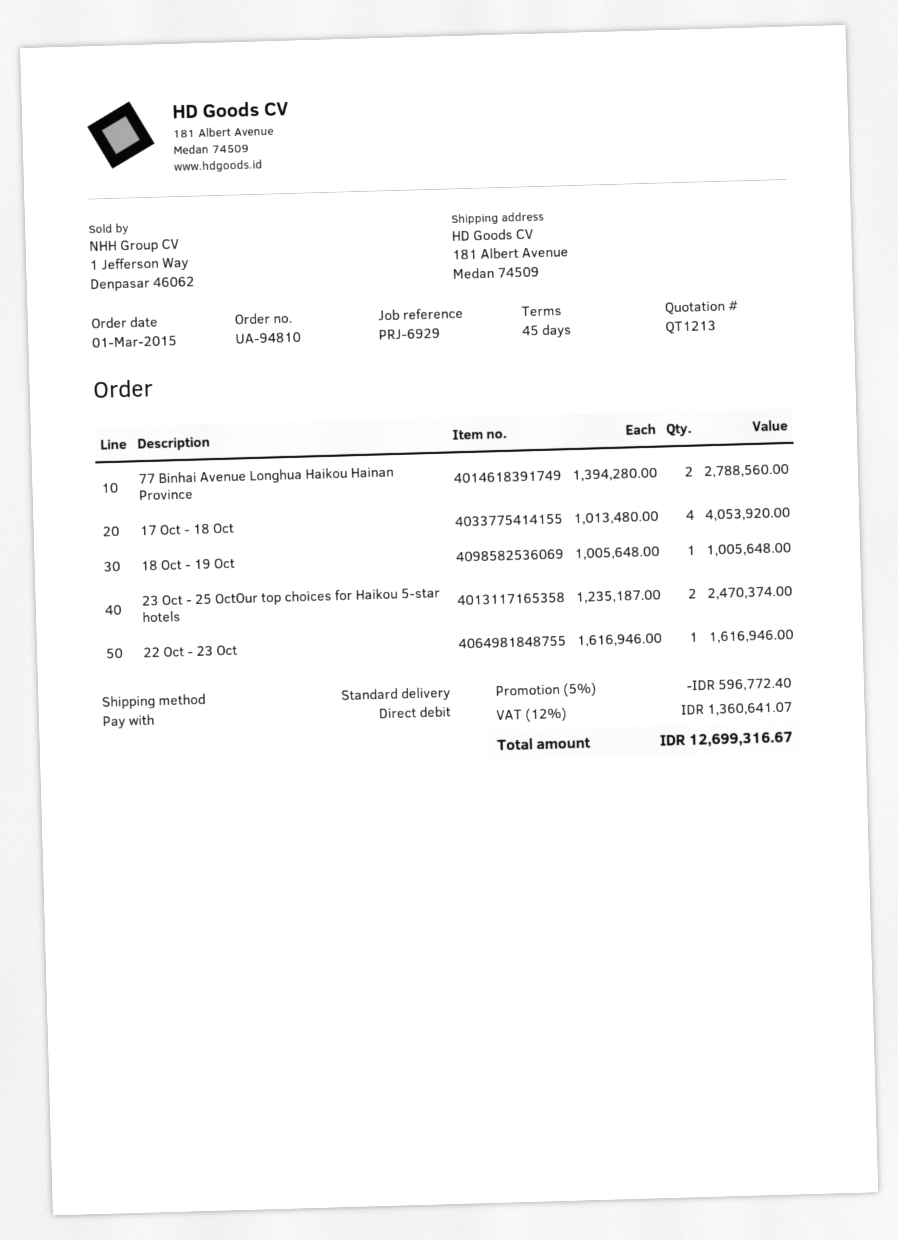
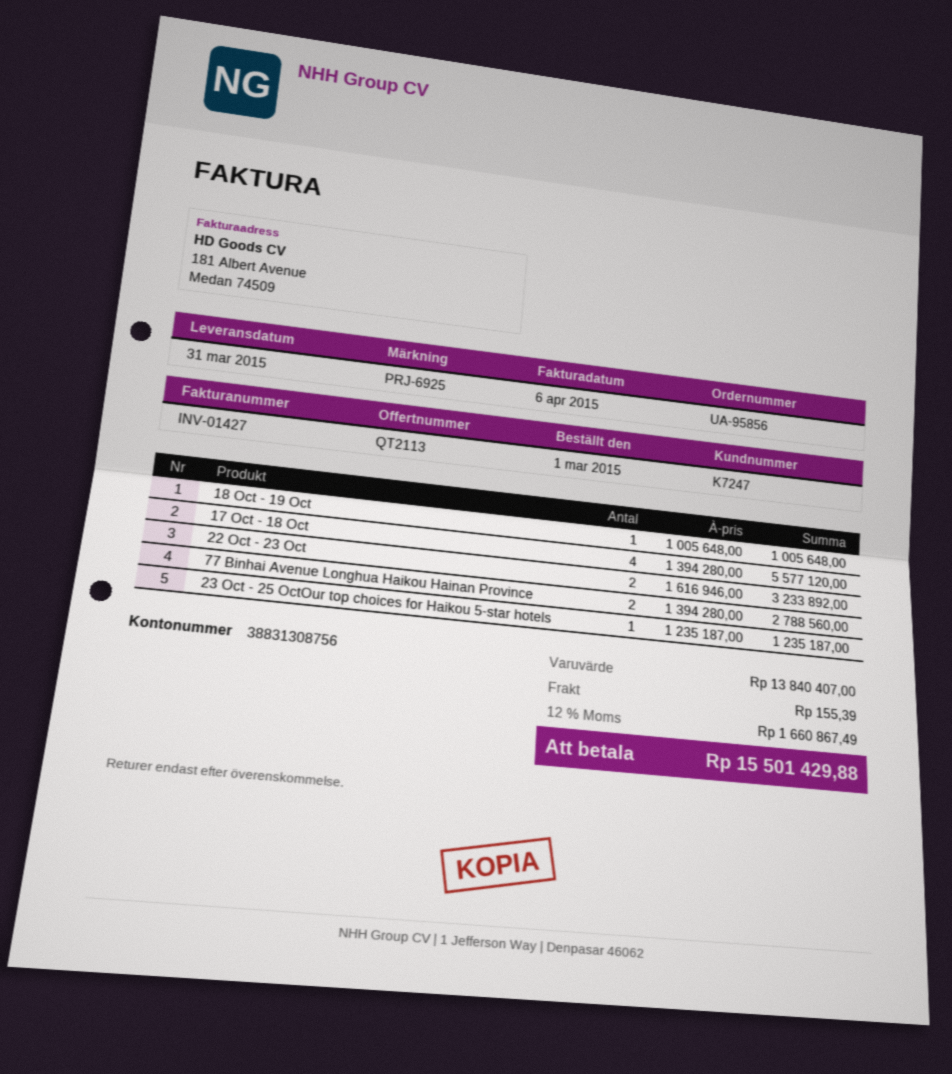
quote number: QT1213 -> QT2113
order number: UA-94810 -> UA-95856
reference: PRJ-6929 -> PRJ-6925
17 Oct - 18 Oct: 4 x 1013480.00 = 4053920.00 -> 4 x 1394280.00 = 5577120.00
23 Oct - 25 OctOur top choices for Haikou 5-star hotels: 2 x 1235187.00 = 2470374.00 -> 1 x 1235187.00 = 1235187.00
22 Oct - 23 Oct: 1 x 1616946.00 = 1616946.00 -> 2 x 1616946.00 = 3233892.00
discount: 5% = 596772.40 -> none
shipping: none -> 155.39
tax: 12% = 1360641.07 -> 12% = 1660867.49
total: 12699316.67 -> 15501429.88

